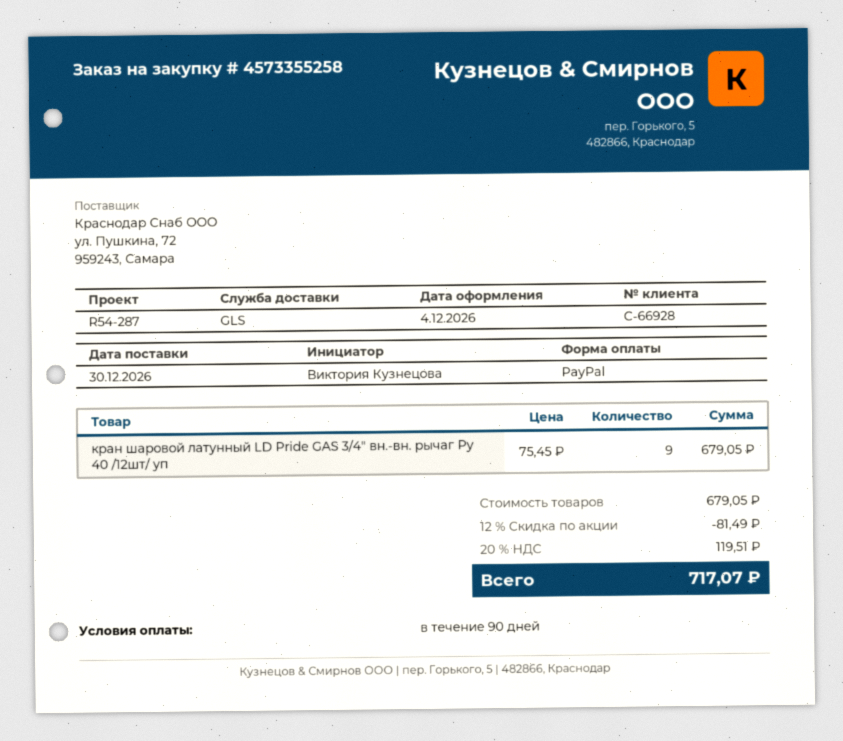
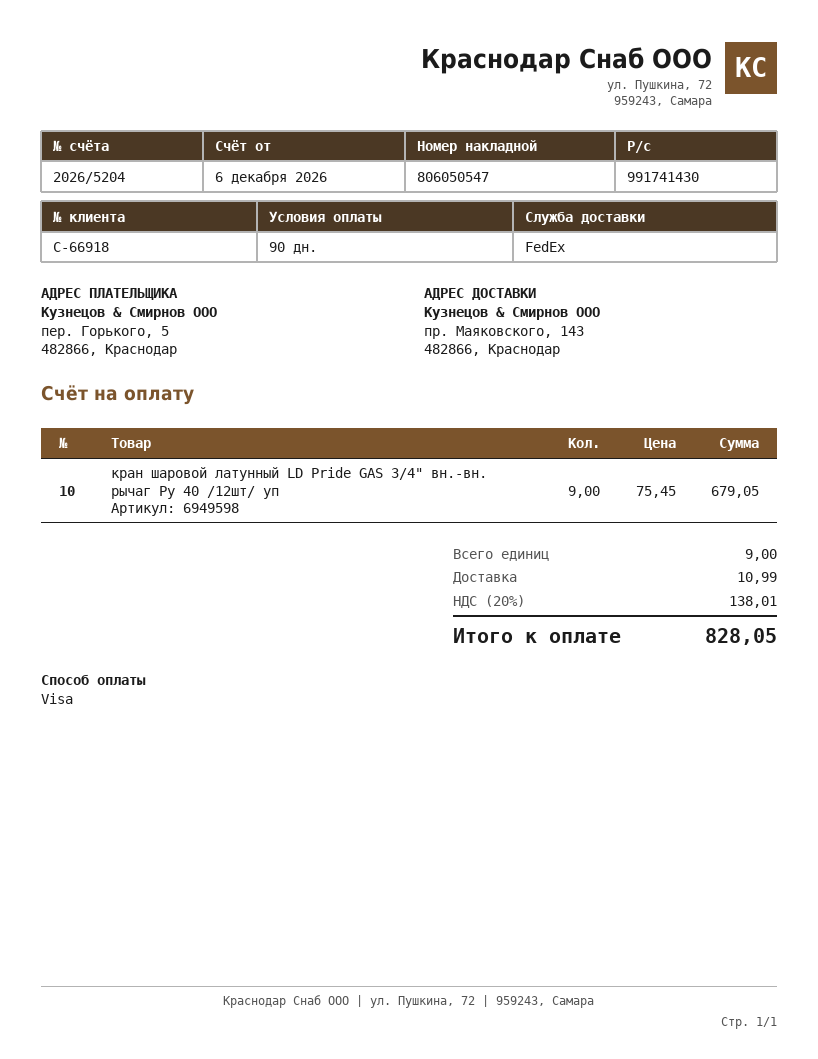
customer number: C-66928 -> C-66918
payment method: PayPal -> Visa
shipping method: GLS -> FedEx
discount: 12% = 81.49 -> none
shipping: none -> 10.99
tax: 20% = 119.51 -> 20% = 138.01
total: 717.07 -> 828.05

